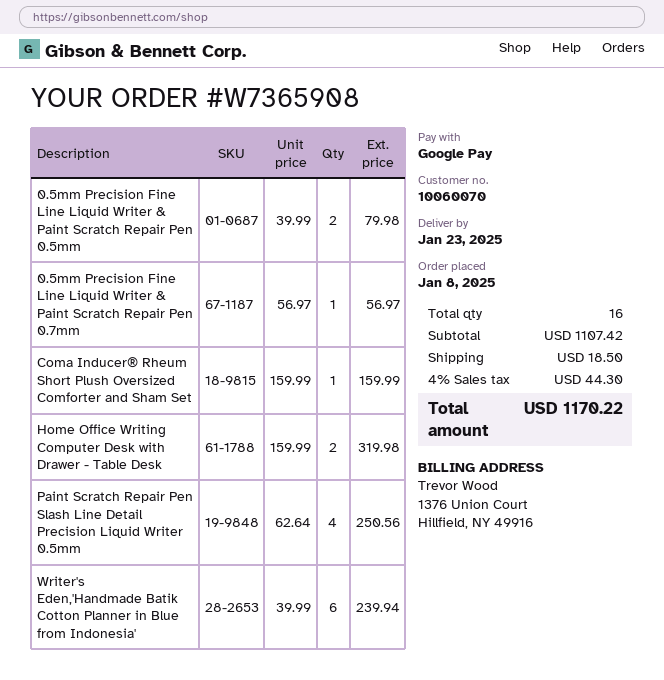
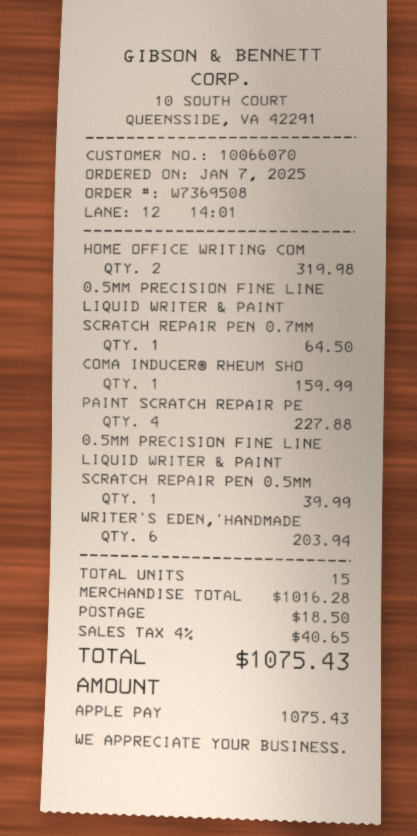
order number: W7365908 -> W7369508
order date: 2025-01-08 -> 2025-01-07
customer number: 10060070 -> 10066070
payment method: Google Pay -> Apple Pay
0.5mm Precision Fine Line Liquid Writer & Paint Scratch Repair Pen 0.5mm: 2 for 79.98 -> 1 for 39.99
0.5mm Precision Fine Line Liquid Writer & Paint Scratch Repair Pen 0.7mm: 1 for 56.97 -> 1 for 64.50
Paint Scratch Repair Pen Slash Line Detail Precision Liquid Writer 0.5mm: 4 for 250.56 -> 4 for 227.88
Writer's Eden,'Handmade Batik Cotton Planner in Blue from Indonesia': 6 for 239.94 -> 6 for 203.94
total quantity: 16 -> 15
subtotal: 1107.42 -> 1016.28
tax: 4% = 44.30 -> 4% = 40.65
total: 1170.22 -> 1075.43

